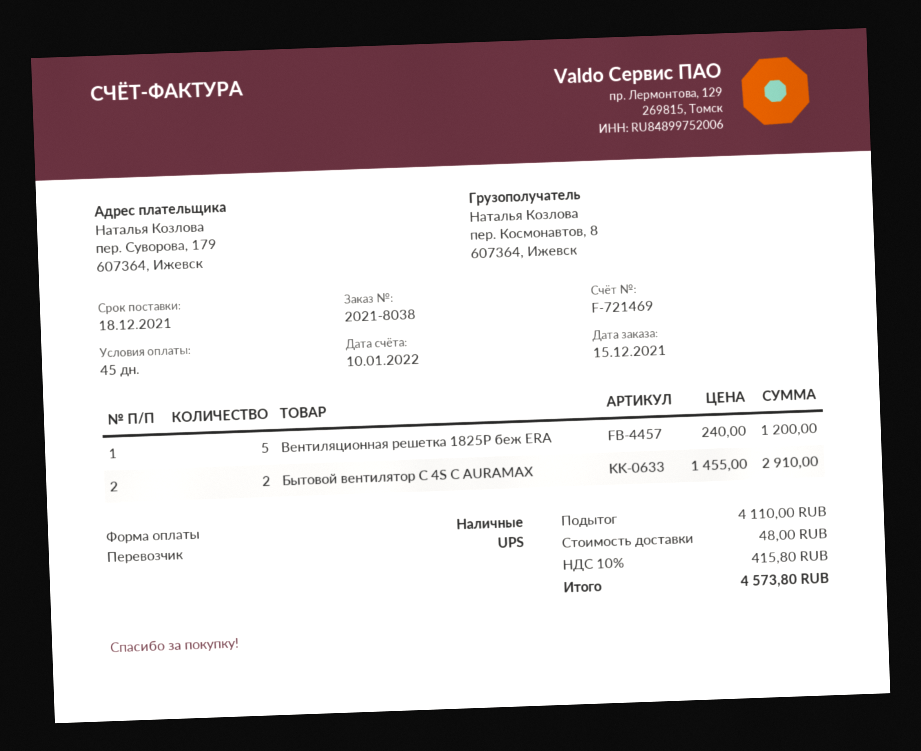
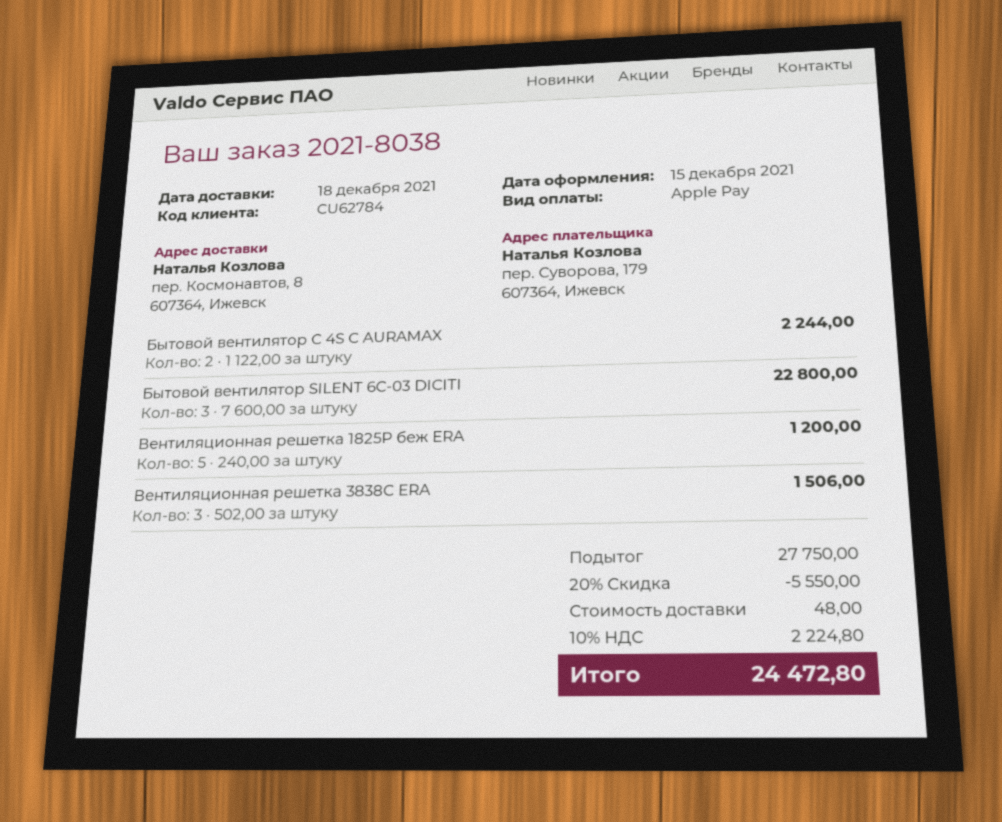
payment method: cash -> Apple Pay
Бытовой вентилятор C 4S C AURAMAX: 2 x 1455.00 = 2910.00 -> 2 x 1122.00 = 2244.00
Бытовой вентилятор SILENT 6C-03 DICITI: none -> 3 x 7600.00 = 22800.00
Вентиляционная решетка 3838С ERA: none -> 3 x 502.00 = 1506.00
subtotal: 4110.00 -> 27750.00
discount: none -> 20% = 5550.00
tax: 10% = 415.80 -> 10% = 2224.80
total: 4573.80 -> 24472.80

